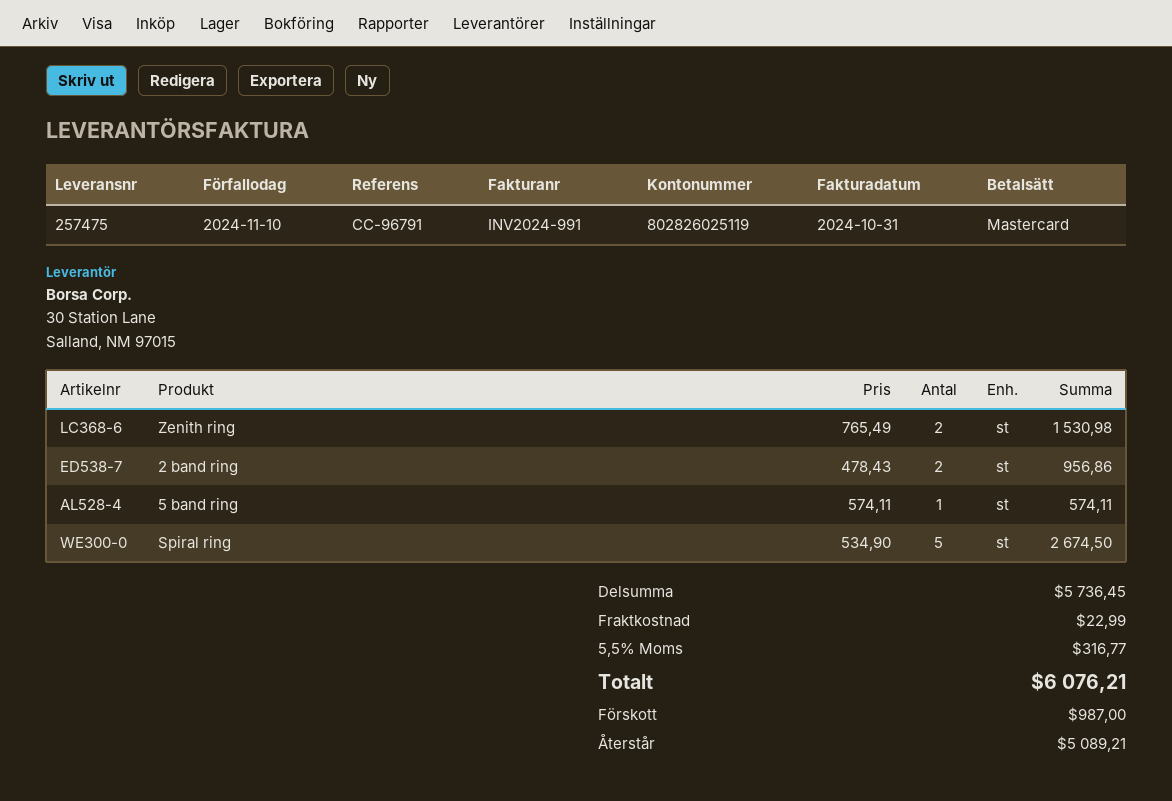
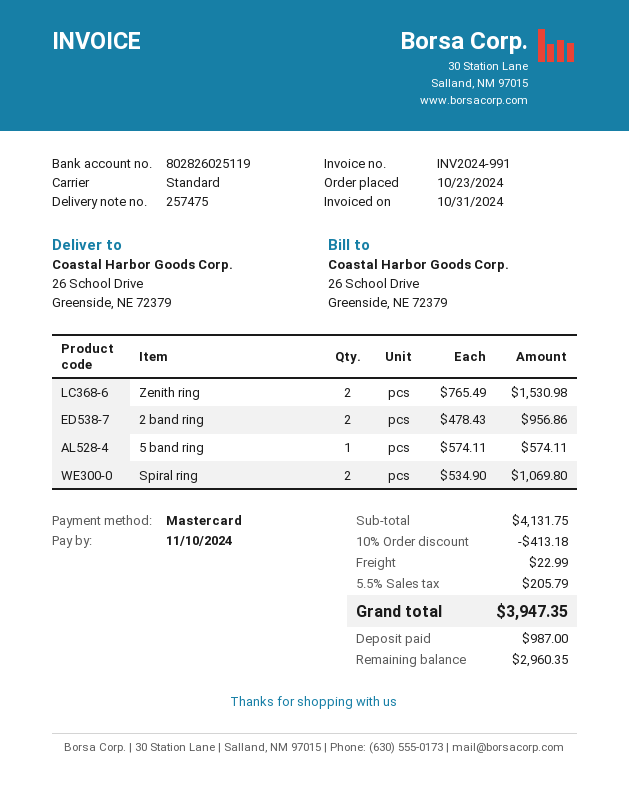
Spiral ring: 5 x 534.90 = 2674.50 -> 2 x 534.90 = 1069.80
subtotal: 5736.45 -> 4131.75
discount: none -> 10% = 413.18
tax: 5.5% = 316.77 -> 5.5% = 205.79
total: 6076.21 -> 3947.35
balance: 5089.21 -> 2960.35

